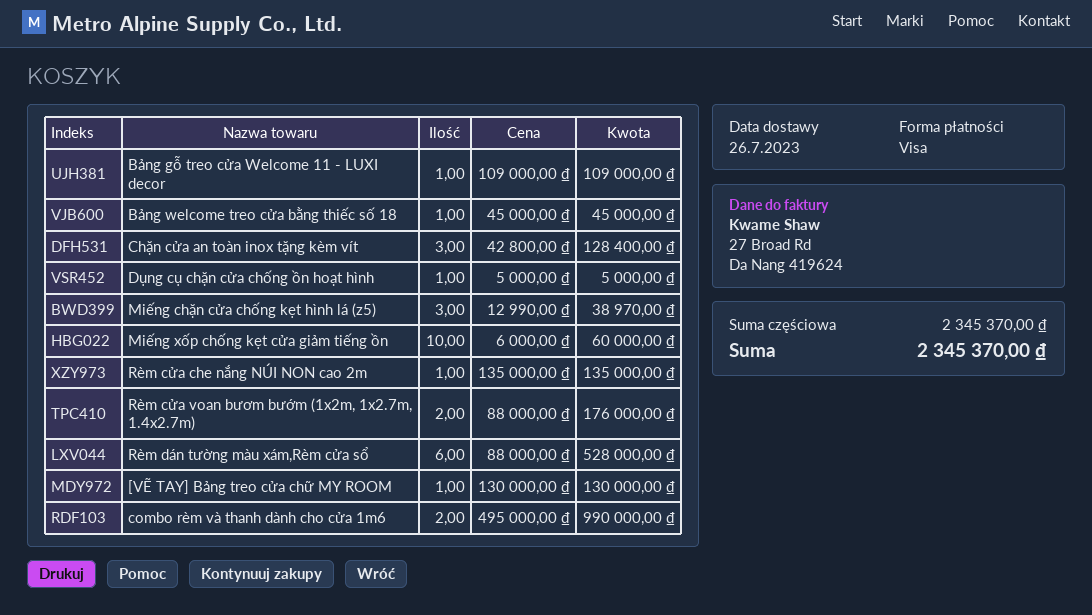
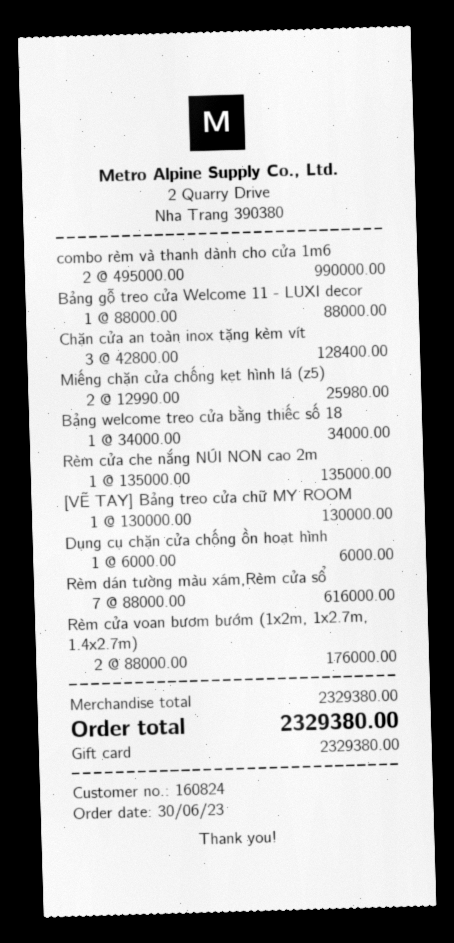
payment method: Visa -> gift card
Bảng gỗ treo cửa Welcome 11 - LUXI decor: 1 x 109000.00 = 109000.00 -> 1 x 88000.00 = 88000.00
Bảng welcome treo cửa bằng thiếc số 18: 1 x 45000.00 = 45000.00 -> 1 x 34000.00 = 34000.00
Dụng cụ chặn cửa chống ồn hoạt hình: 1 x 5000.00 = 5000.00 -> 1 x 6000.00 = 6000.00
Miếng chặn cửa chống kẹt hình lá (z5): 3 x 12990.00 = 38970.00 -> 2 x 12990.00 = 25980.00
Miếng xốp chống kẹt cửa giảm tiếng ồn: 10 x 6000.00 = 60000.00 -> none
Rèm dán tường màu xám,Rèm cửa sổ: 6 x 88000.00 = 528000.00 -> 7 x 88000.00 = 616000.00
subtotal: 2345370.00 -> 2329380.00
total: 2345370.00 -> 2329380.00

